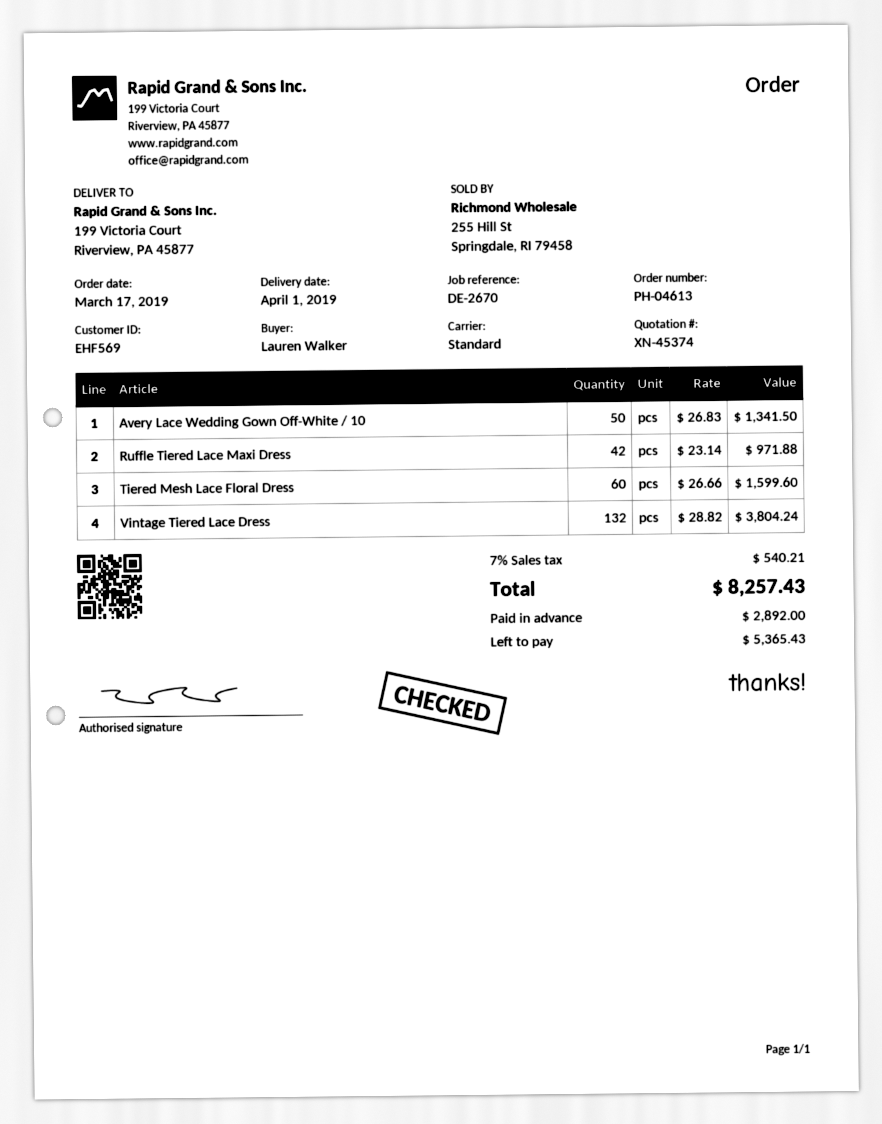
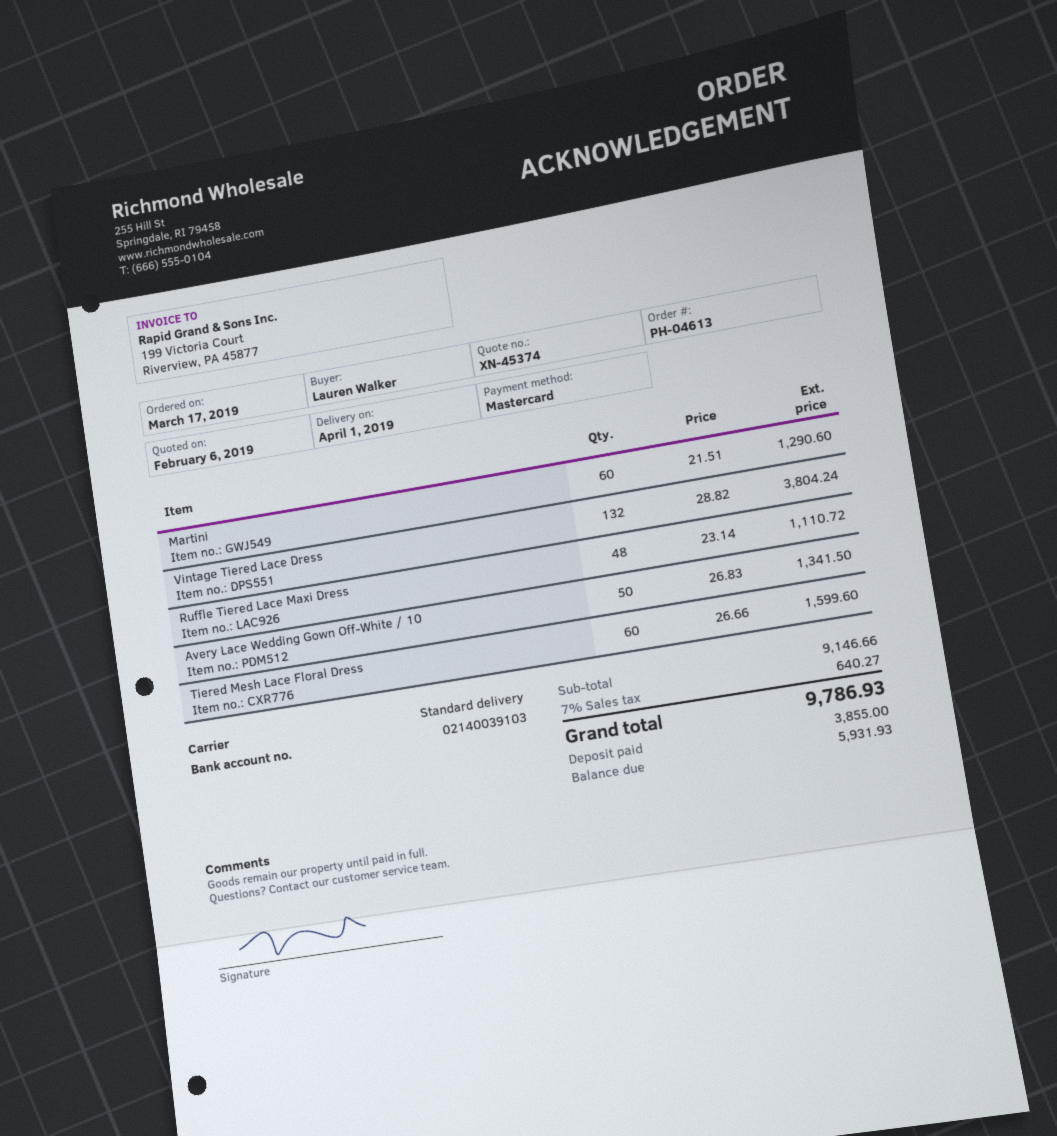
Ruffle Tiered Lace Maxi Dress: 42 x 23.14 = 971.88 -> 48 x 23.14 = 1110.72
Martini: none -> 60 x 21.51 = 1290.60
tax: 7% = 540.21 -> 7% = 640.27
total: 8257.43 -> 9786.93
deposit: 2892.00 -> 3855.00
balance: 5365.43 -> 5931.93

